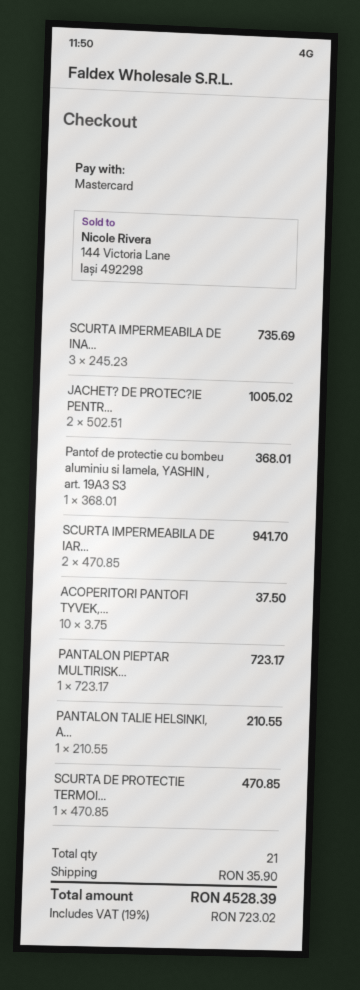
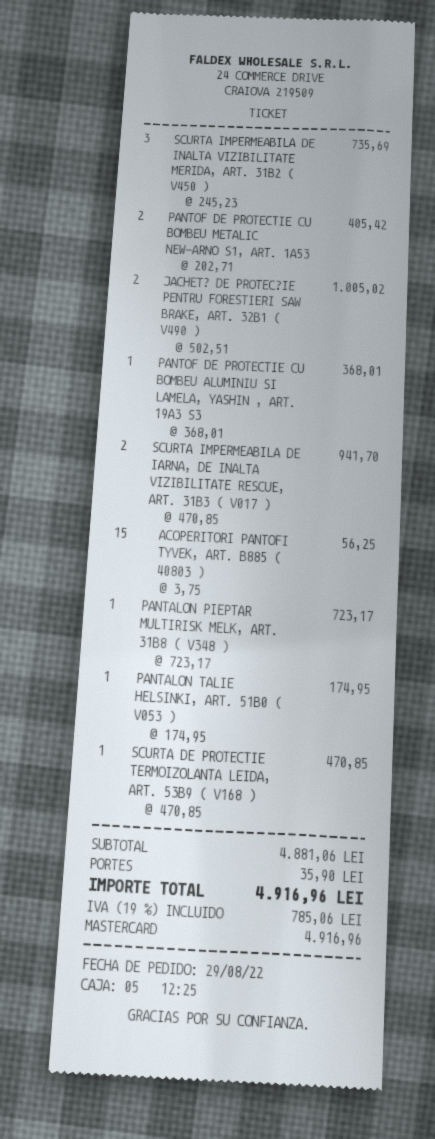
ACOPERITORI PANTOFI TYVEK,...: 10 x 3.75 = 37.50 -> 15 x 3.75 = 56.25
PANTALON TALIE HELSINKI, A...: 1 x 210.55 = 210.55 -> 1 x 174.95 = 174.95
PANTOF DE PROTECTIE CU BOMBEU METALIC NEW-ARNO S1, ART. 1A53: none -> 2 x 202.71 = 405.42
tax: 19% = 723.02 -> 19% = 785.06
total: 4528.39 -> 4916.96

